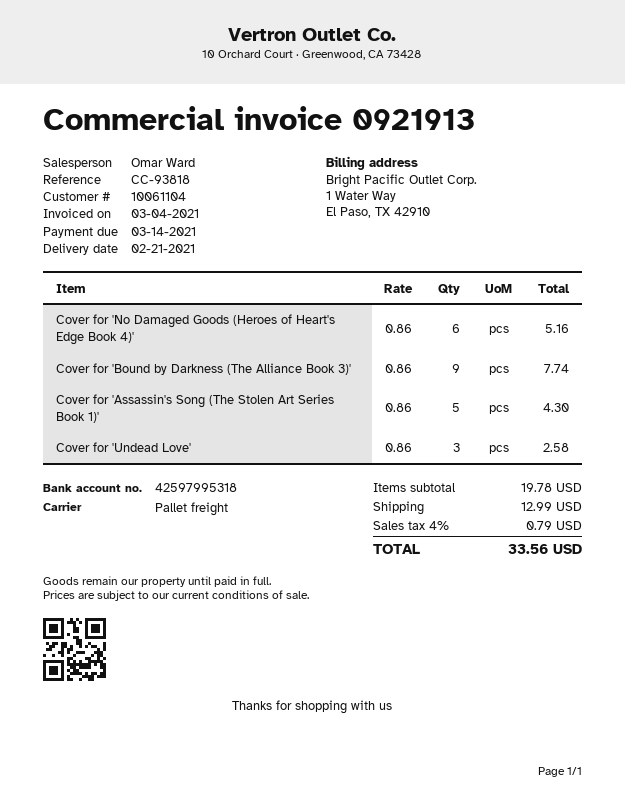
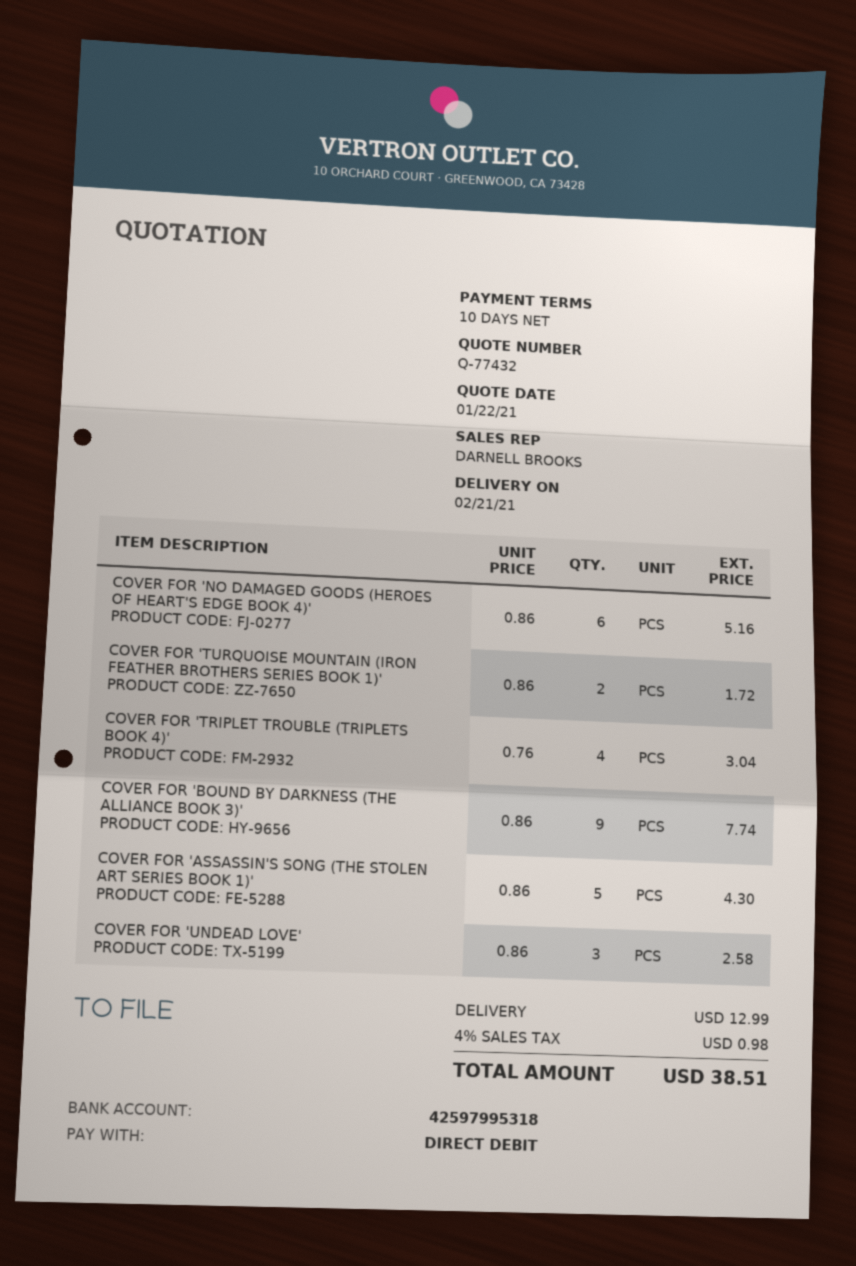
sales rep: Omar Ward -> DARNELL BROOKS
COVER FOR 'TURQUOISE MOUNTAIN (IRON FEATHER BROTHERS SERIES BOOK 1)': none -> 2 x 0.86 = 1.72
COVER FOR 'TRIPLET TROUBLE (TRIPLETS BOOK 4)': none -> 4 x 0.76 = 3.04
tax: 4% = 0.79 -> 4% = 0.98
total: 33.56 -> 38.51

